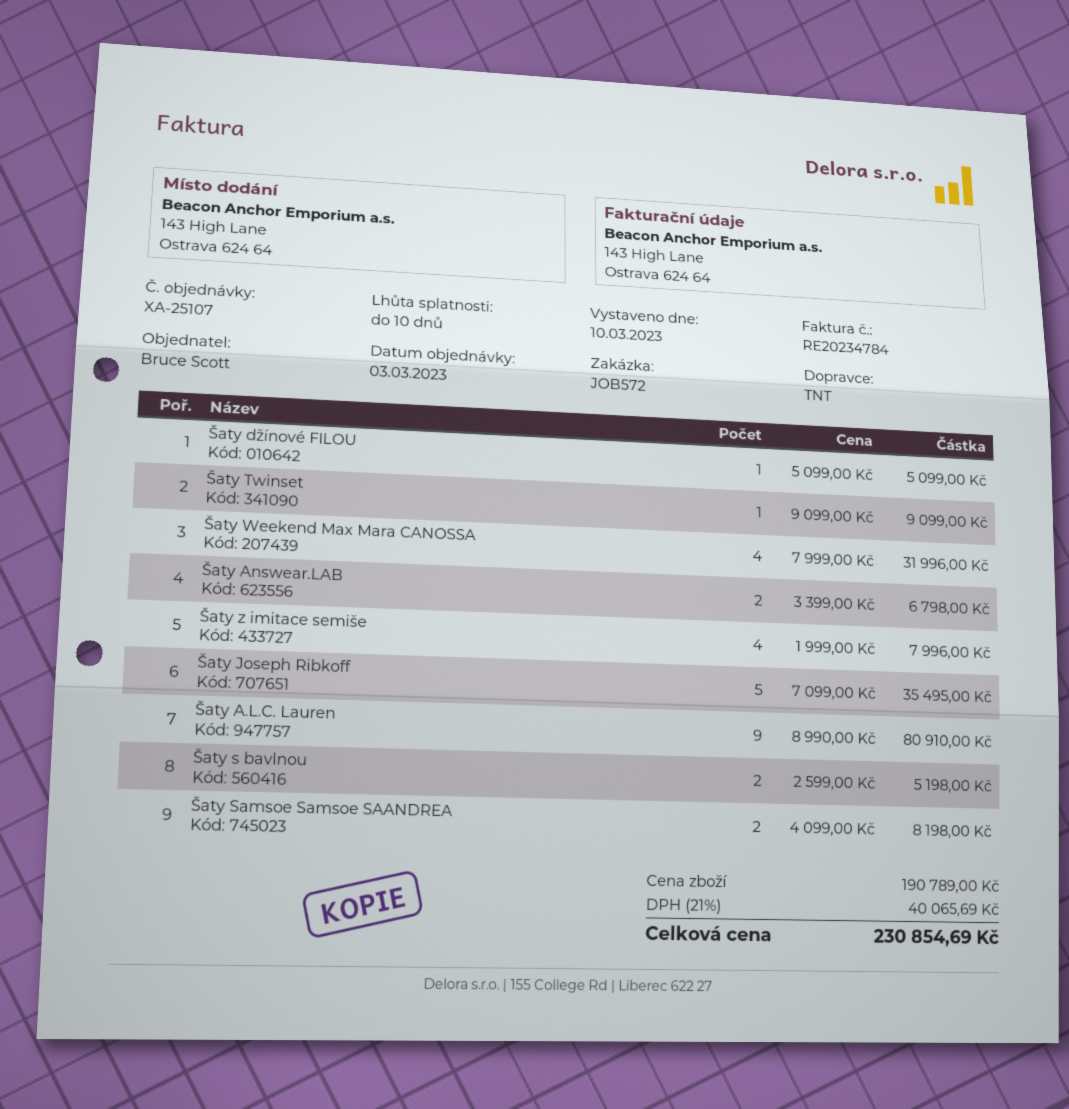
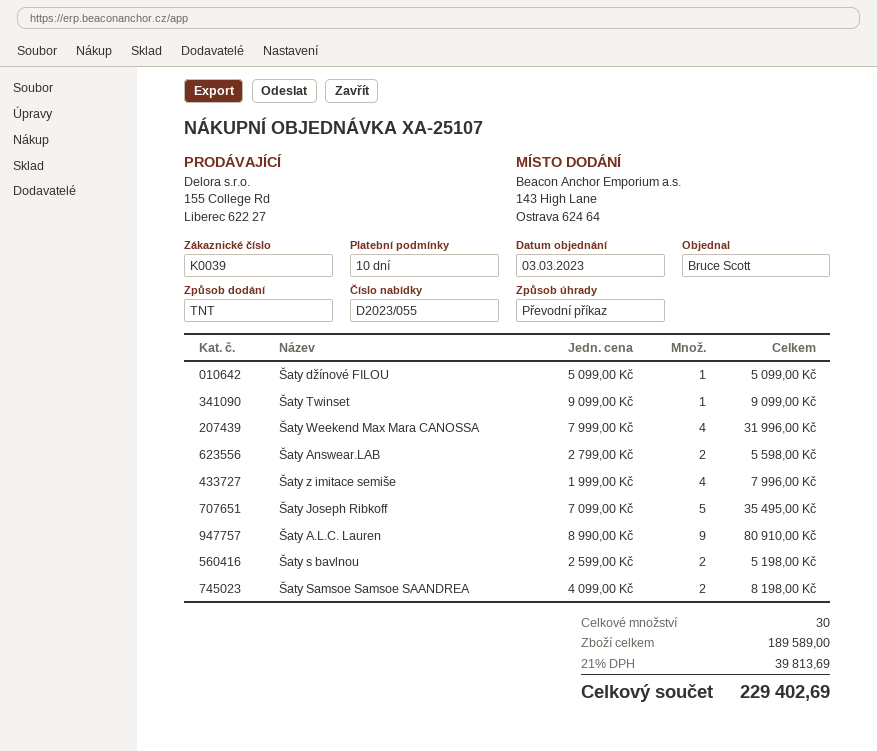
Šaty Answear.LAB: 2 x 3399.00 = 6798.00 -> 2 x 2799.00 = 5598.00
subtotal: 190789.00 -> 189589.00
tax: 21% = 40065.69 -> 21% = 39813.69
total: 230854.69 -> 229402.69

